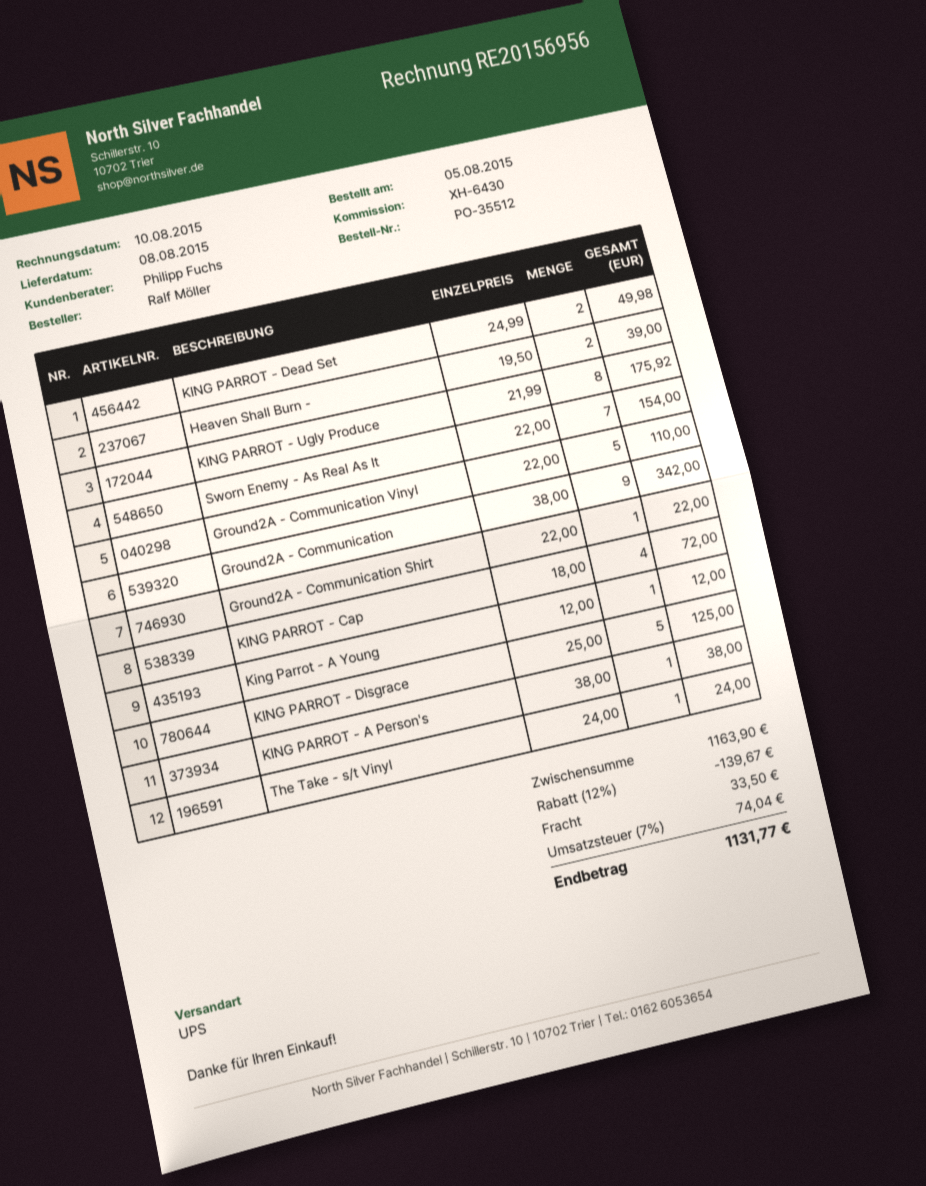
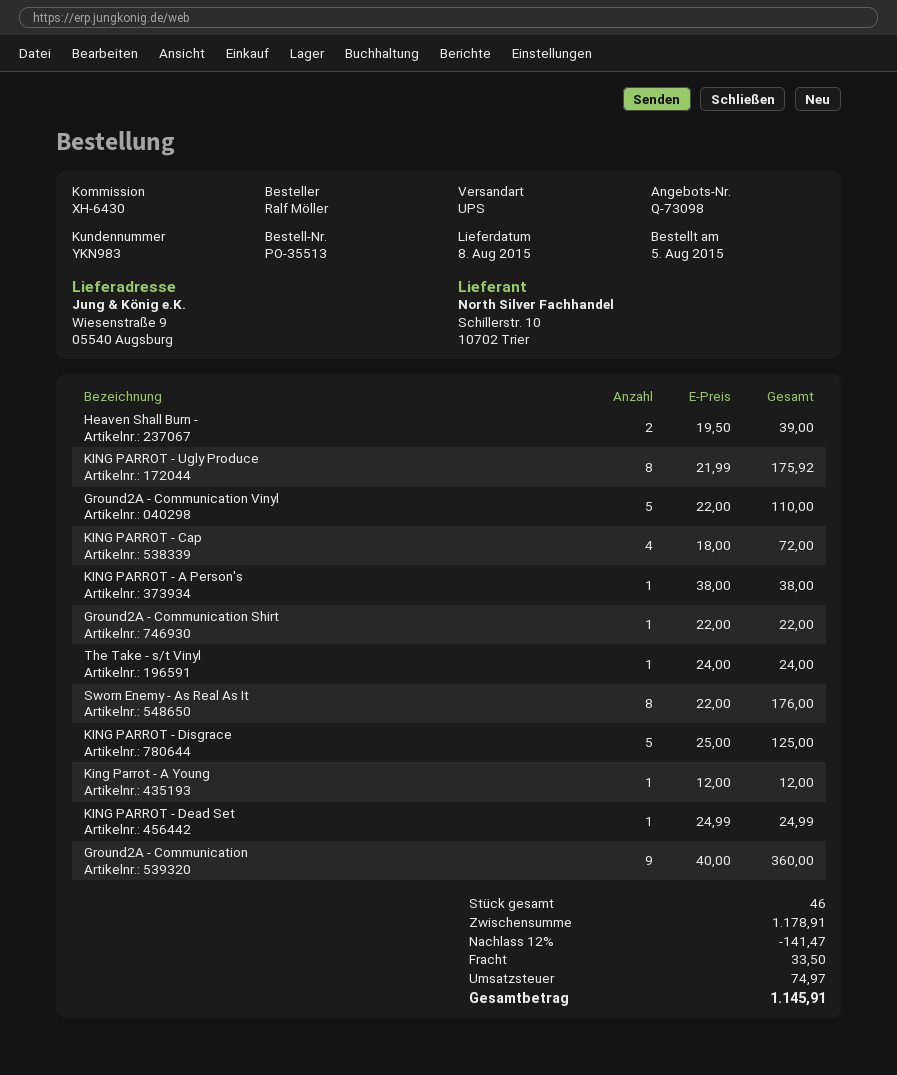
order number: PO-35512 -> PO-35513
KING PARROT - Dead Set: 2 x 24.99 = 49.98 -> 1 x 24.99 = 24.99
Sworn Enemy - As Real As It: 7 x 22.00 = 154.00 -> 8 x 22.00 = 176.00
Ground2A - Communication: 9 x 38.00 = 342.00 -> 9 x 40.00 = 360.00
subtotal: 1163.90 -> 1178.91
discount: 12% = 139.67 -> 12% = 141.47
tax: 74.04 -> 74.97
total: 1131.77 -> 1145.91

